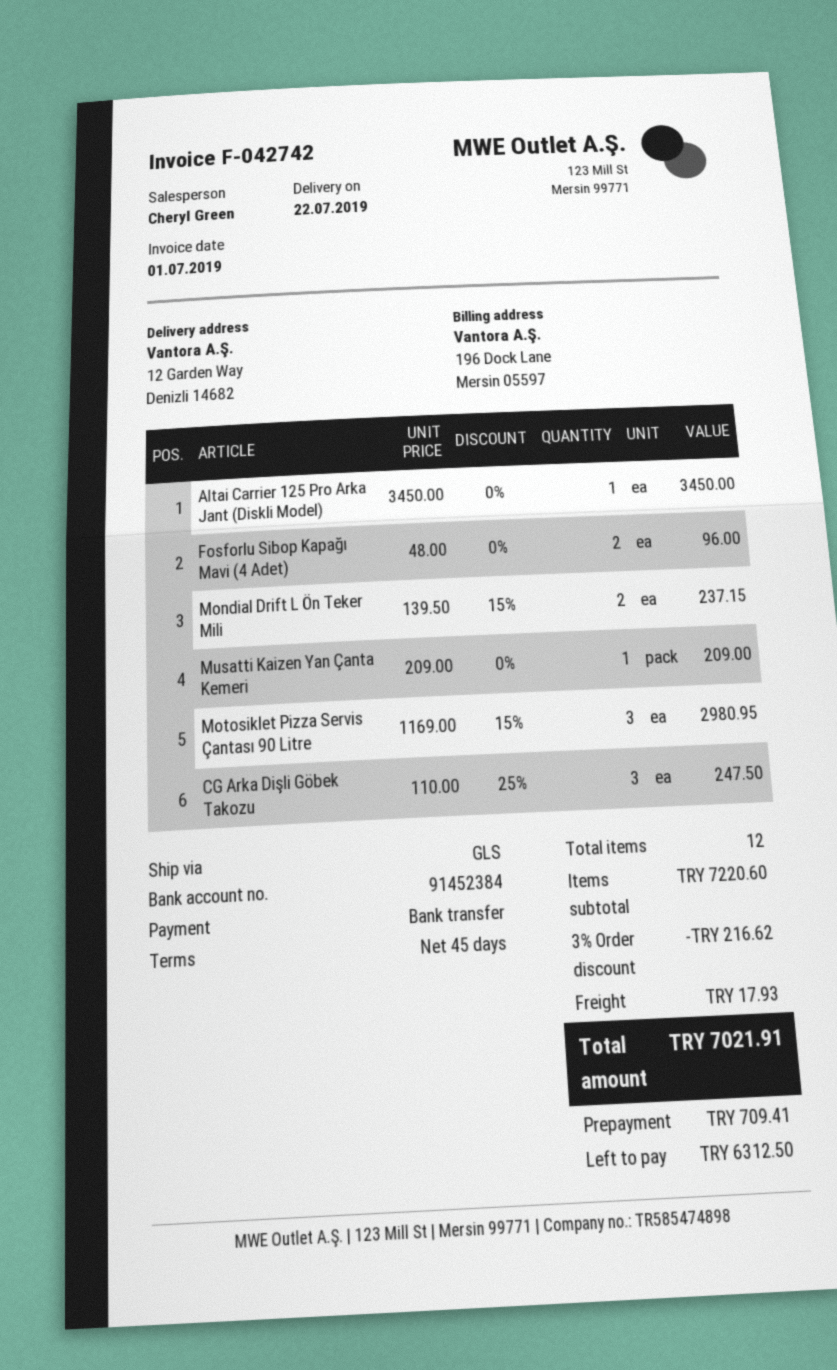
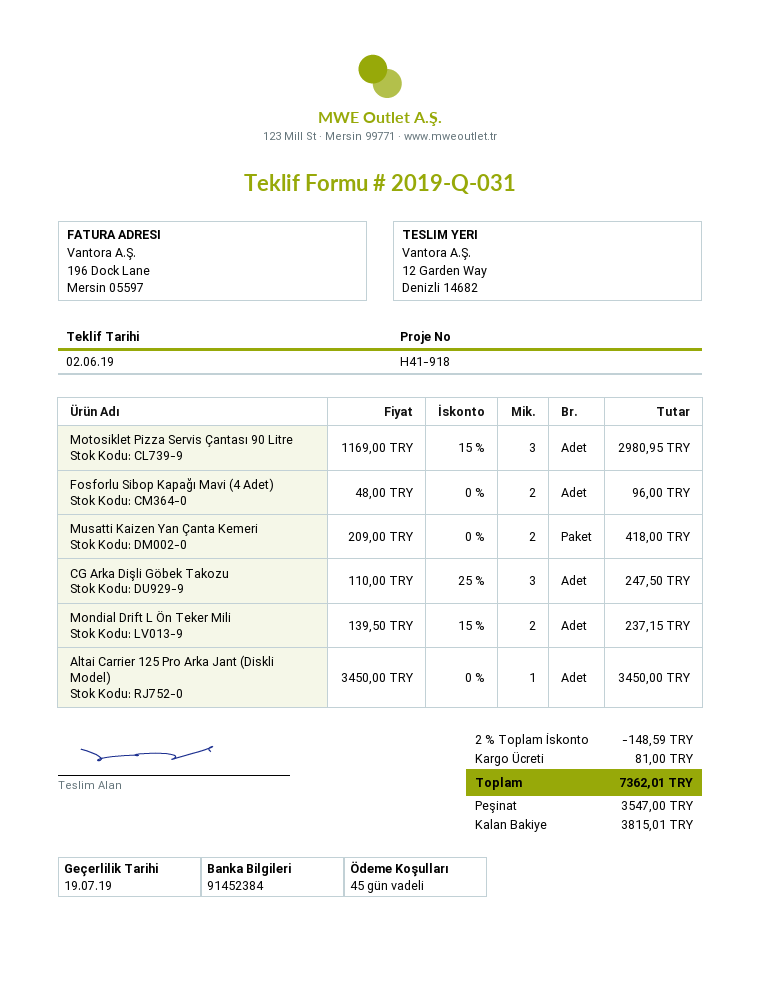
Musatti Kaizen Yan Çanta Kemeri: 1 x 209.00 = 209.00 -> 2 x 209.00 = 418.00
discount: 3% = 216.62 -> 2% = 148.59
shipping: 17.93 -> 81.00
total: 7021.91 -> 7362.01
deposit: 709.41 -> 3547.00
balance: 6312.50 -> 3815.01

